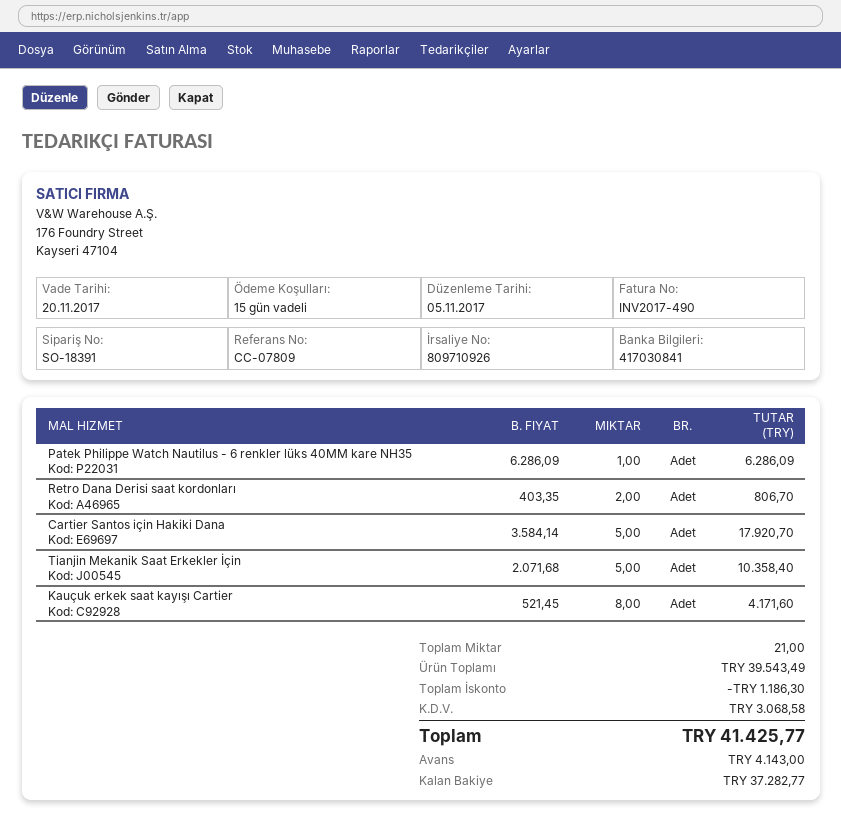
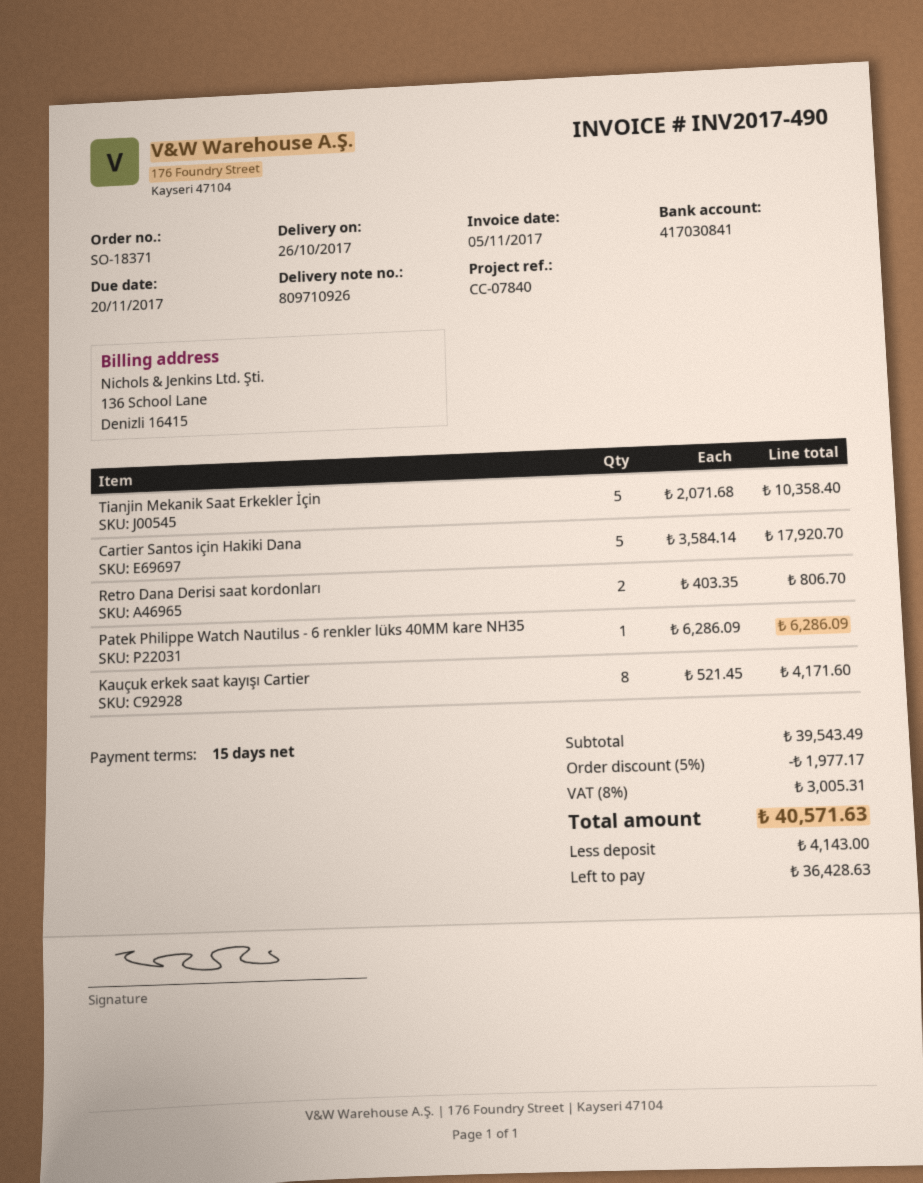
order number: SO-18391 -> SO-18371
reference: CC-07809 -> CC-07840
discount: 1186.30 -> 1977.17
tax: 3068.58 -> 3005.31
total: 41425.77 -> 40571.63
balance: 37282.77 -> 36428.63

